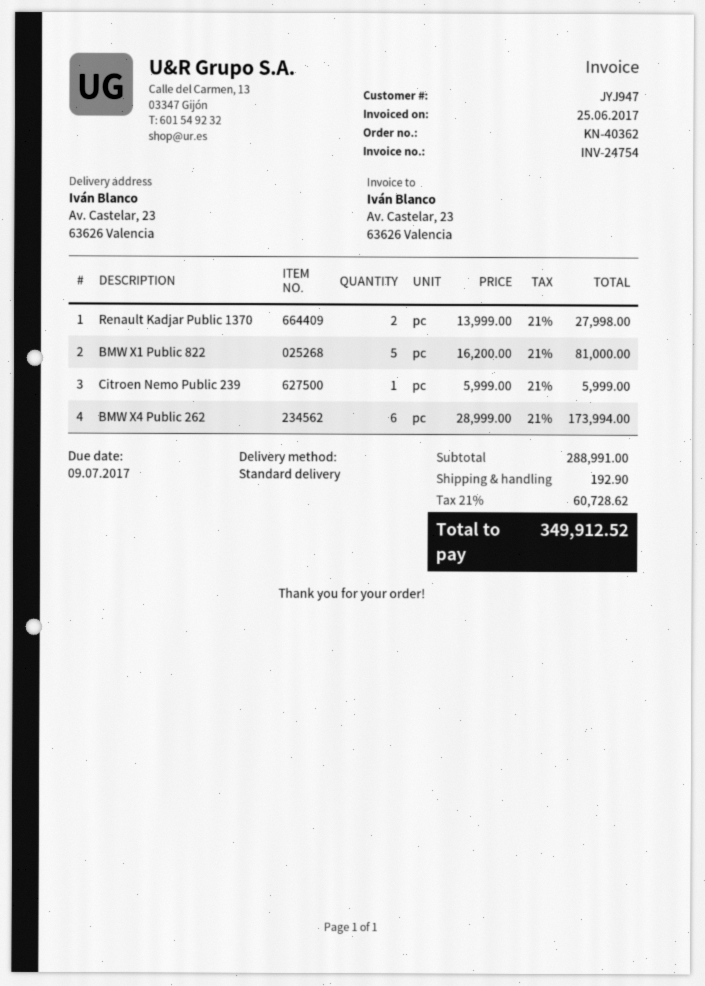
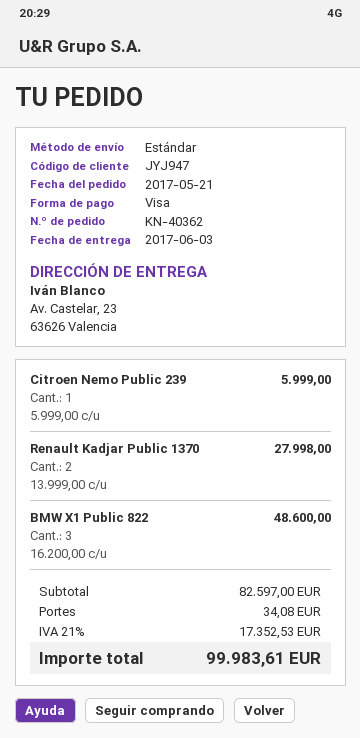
BMW X1 Public 822: 5 x 16200.00 = 81000.00 -> 3 x 16200.00 = 48600.00
BMW X4 Public 262: 6 x 28999.00 = 173994.00 -> none
subtotal: 288991.00 -> 82597.00
shipping: 192.90 -> 34.08
tax: 21% = 60728.62 -> 21% = 17352.53
total: 349912.52 -> 99983.61

